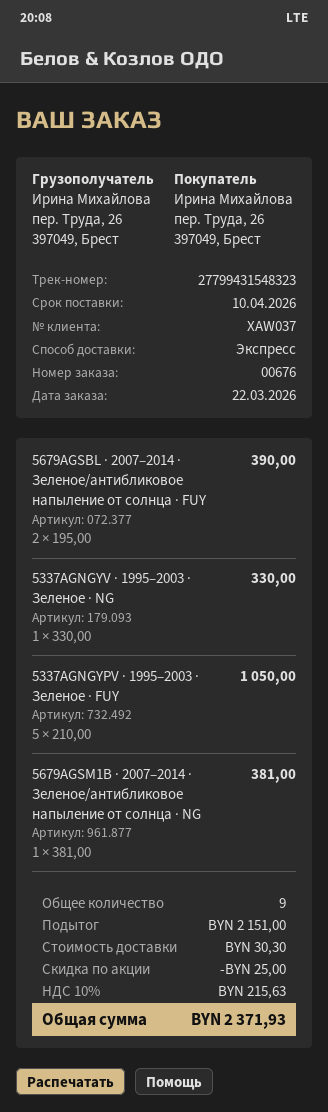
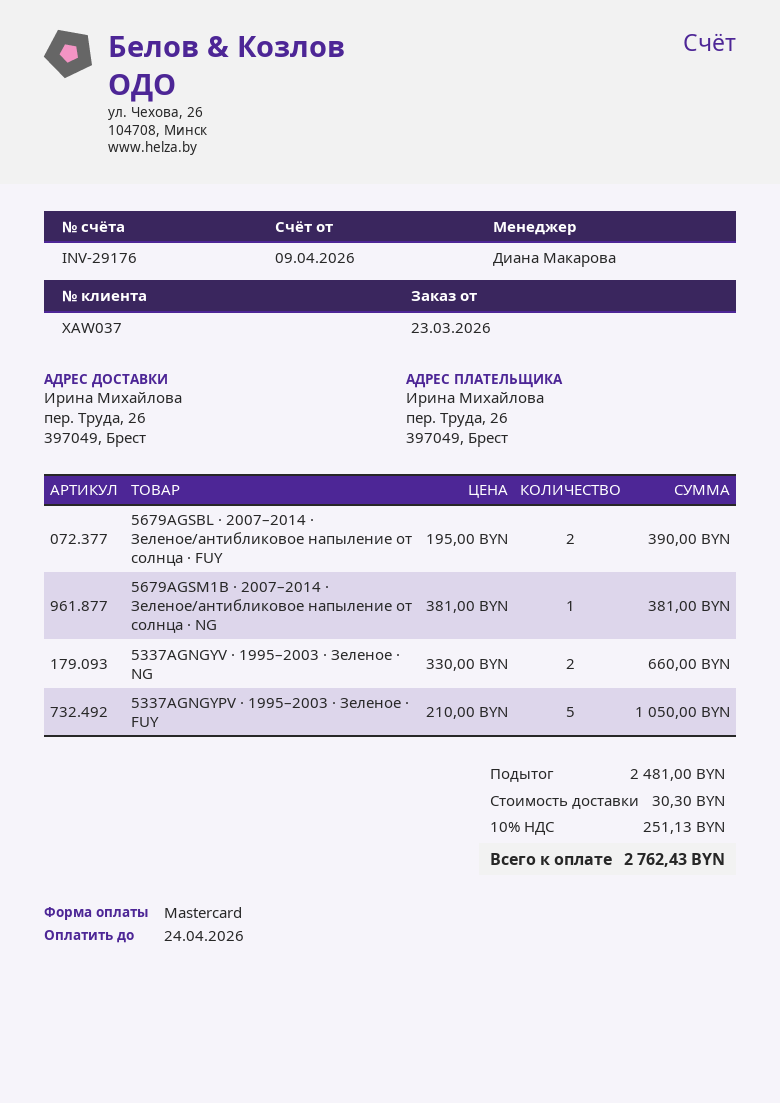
order date: 2026-03-22 -> 2026-03-23
5337AGNGYV · 1995–2003 · Зеленое · NG: 1 x 330.00 = 330.00 -> 2 x 330.00 = 660.00
subtotal: 2151.00 -> 2481.00
discount: 25.00 -> none
tax: 10% = 215.63 -> 10% = 251.13
total: 2371.93 -> 2762.43

